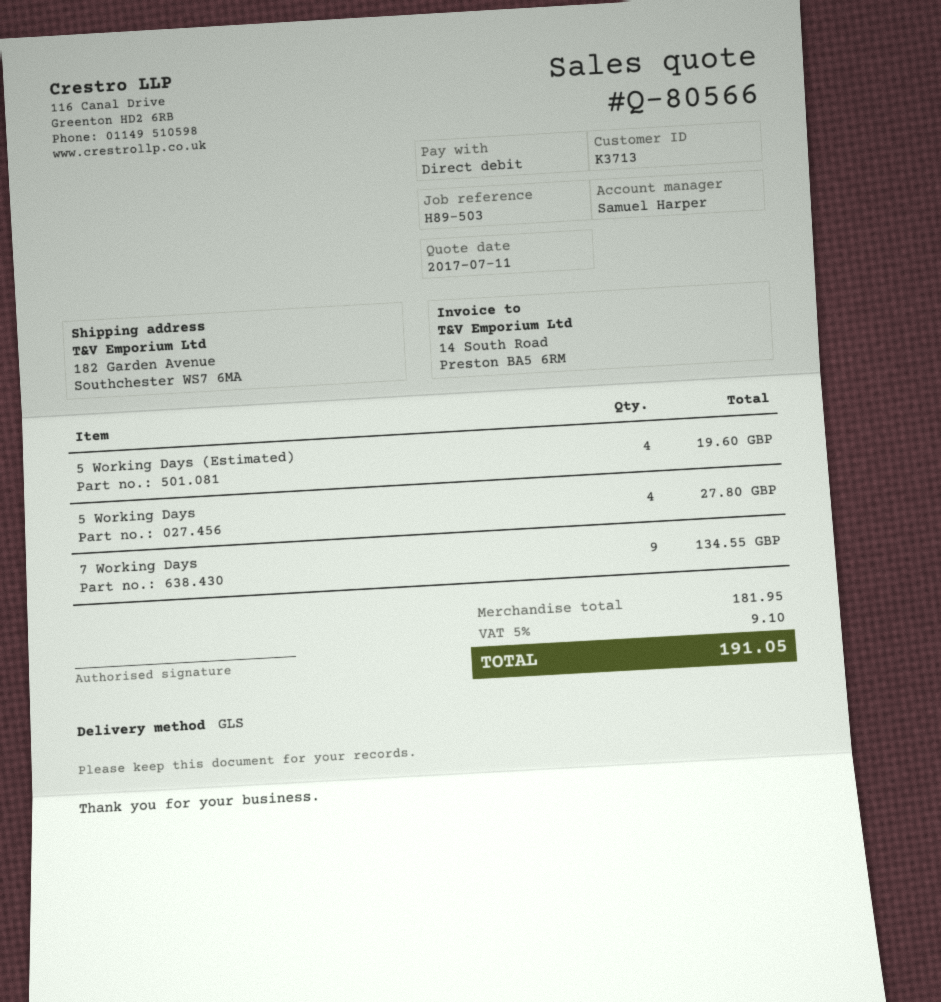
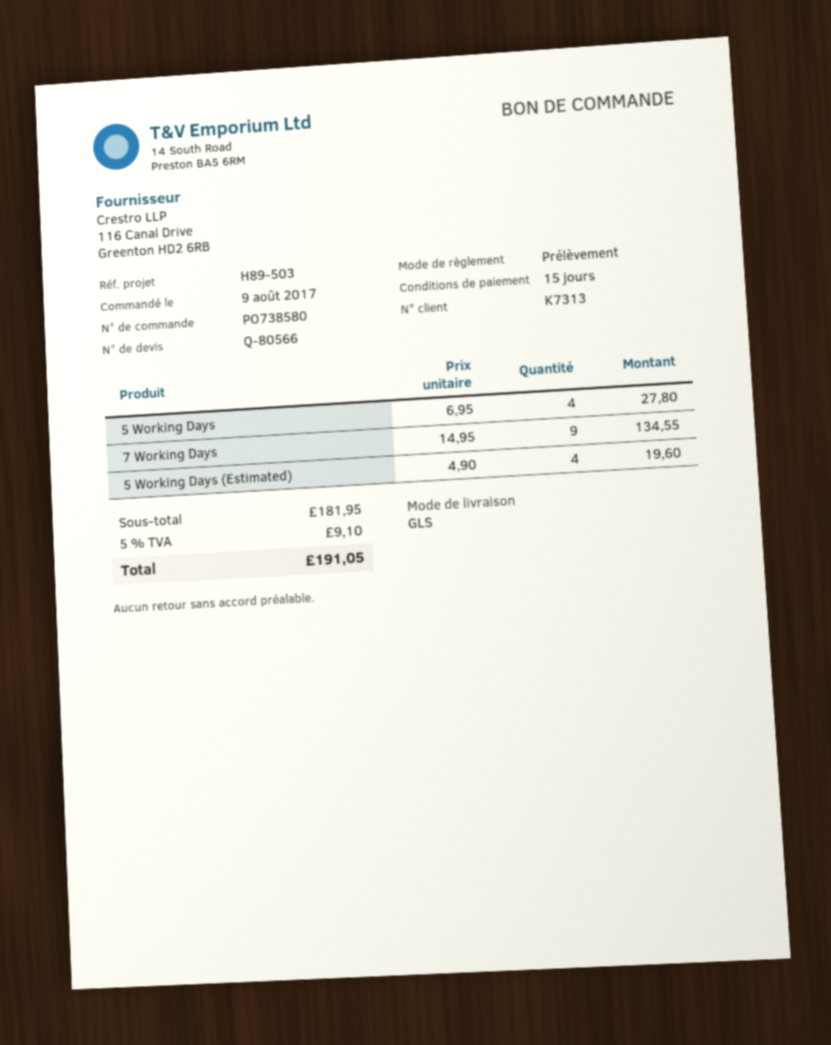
customer number: K3713 -> K7313

